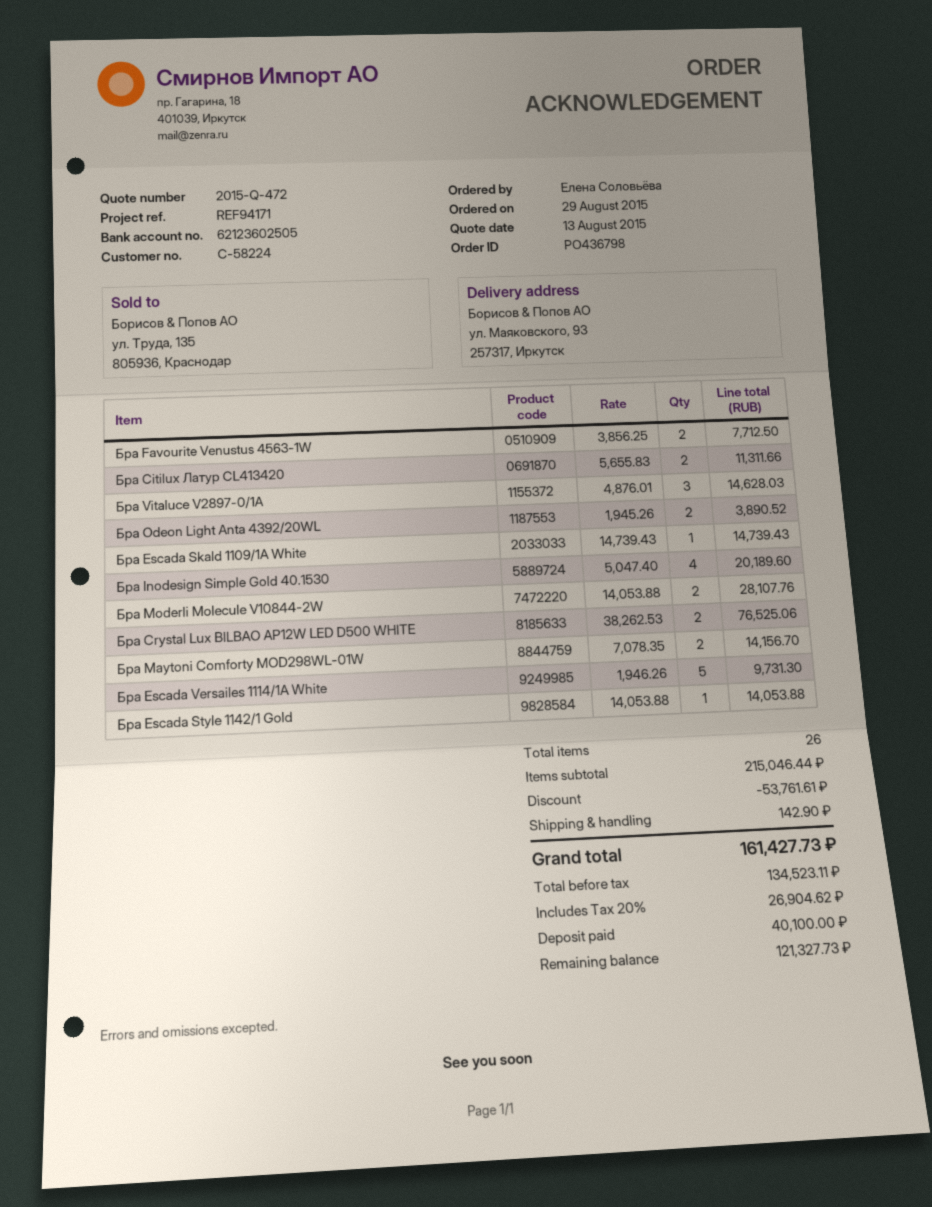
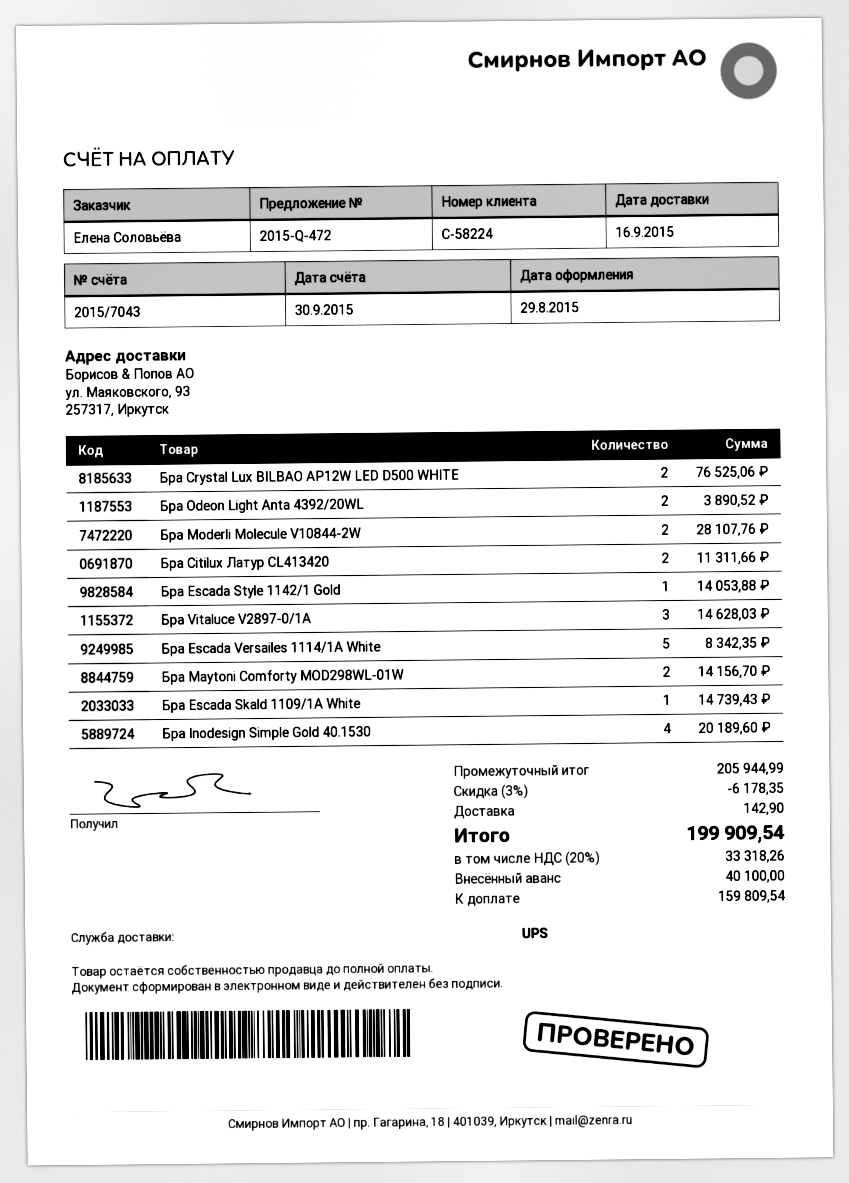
Бра Favourite Venustus 4563-1W: 2 for 7712.50 -> none
Бра Escada Versailes 1114/1A White: 5 for 9731.30 -> 5 for 8342.35
subtotal: 215046.44 -> 205944.99
discount: 53761.61 -> 6178.35
tax: 20% = 26904.62 -> 20% = 33318.26
total: 161427.73 -> 199909.54
balance: 121327.73 -> 159809.54

